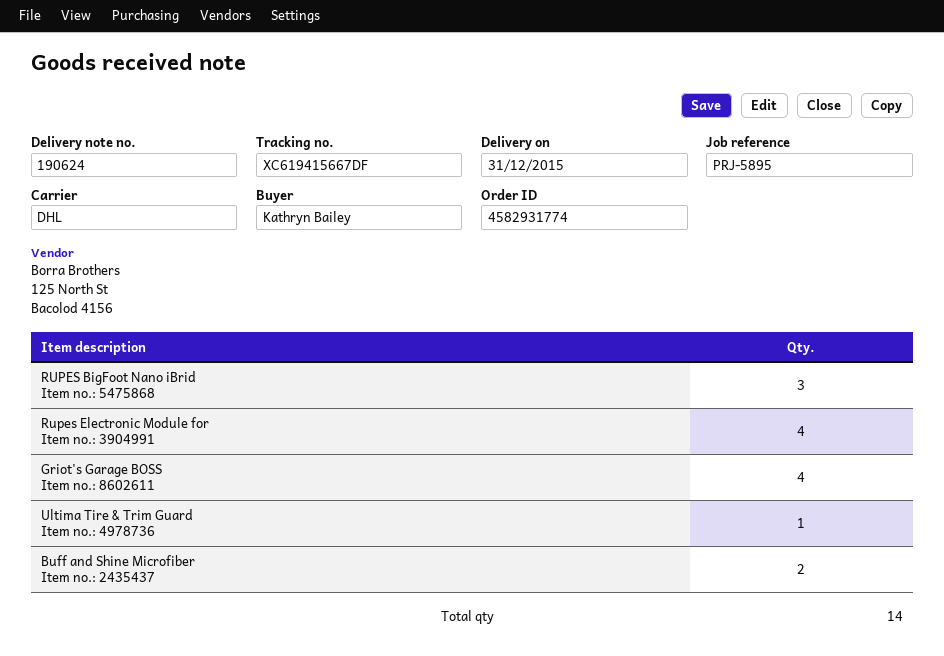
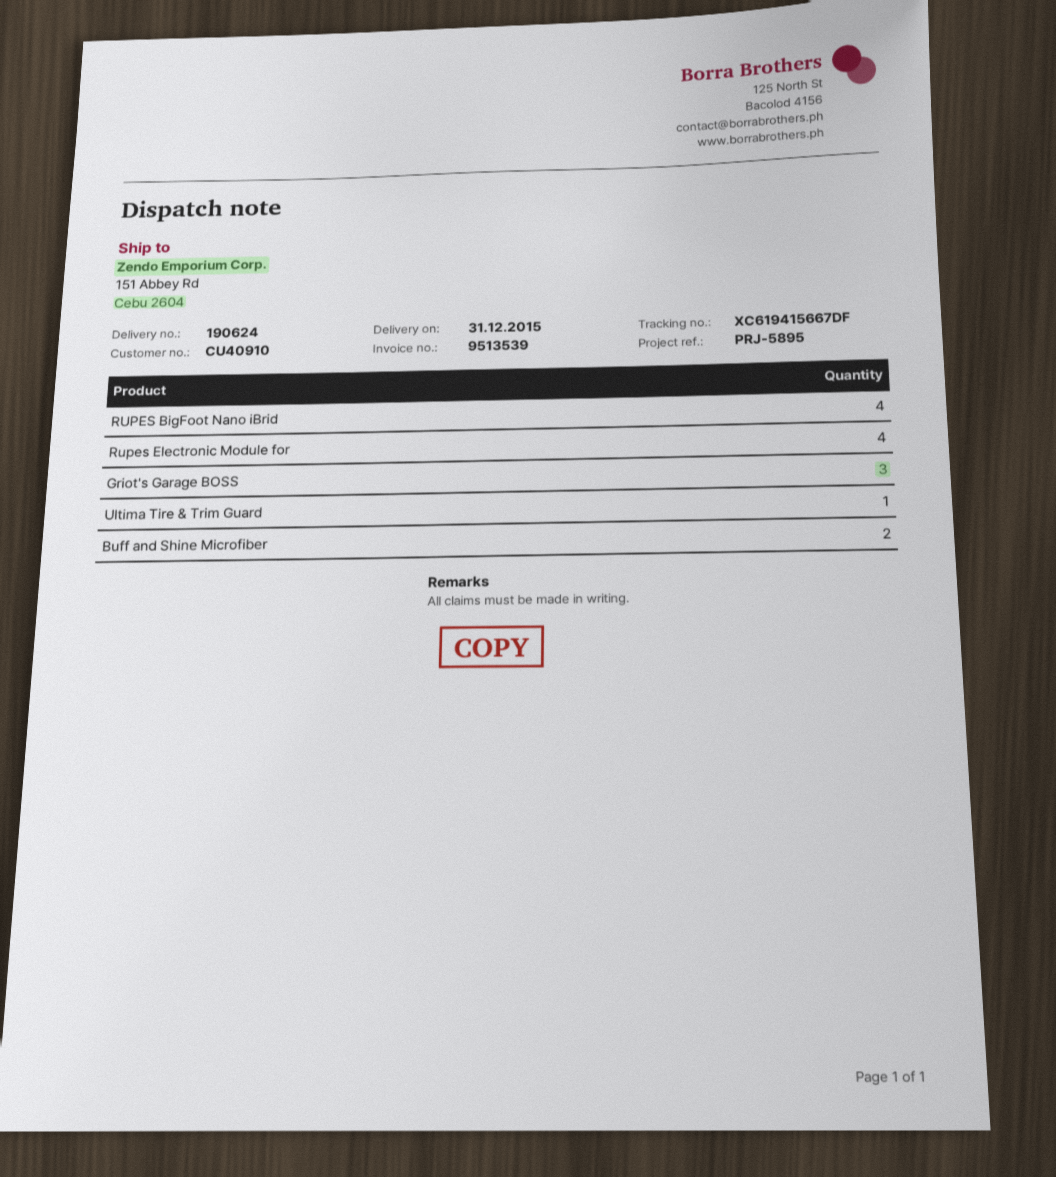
RUPES BigFoot Nano iBrid: 3 -> 4
Griot's Garage BOSS: 4 -> 3

